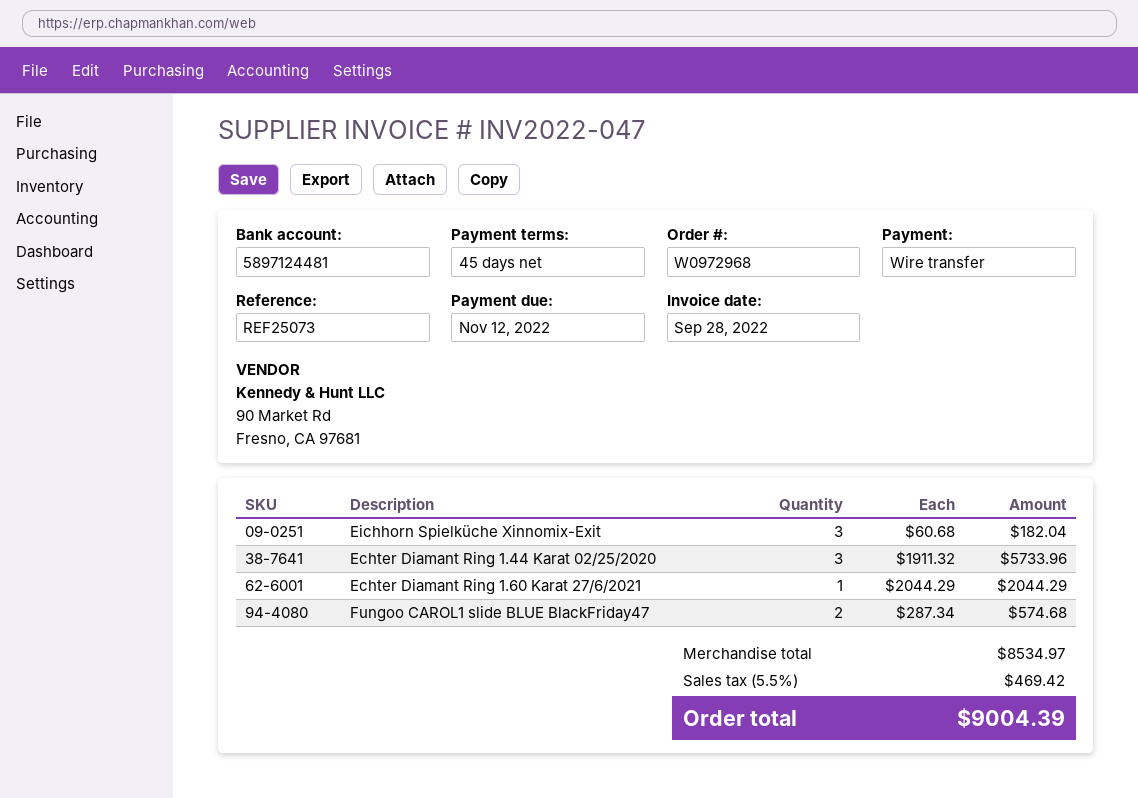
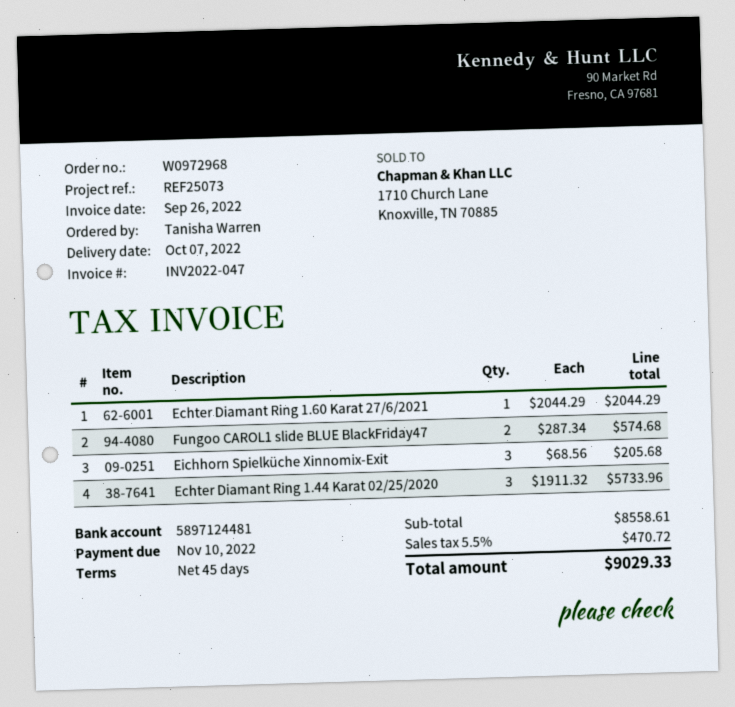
invoice date: 2022-09-28 -> 2022-09-26
due date: 2022-11-12 -> 2022-11-10
Eichhorn Spielküche Xinnomix-Exit: 3 x 60.68 = 182.04 -> 3 x 68.56 = 205.68
subtotal: 8534.97 -> 8558.61
tax: 5.5% = 469.42 -> 5.5% = 470.72
total: 9004.39 -> 9029.33

